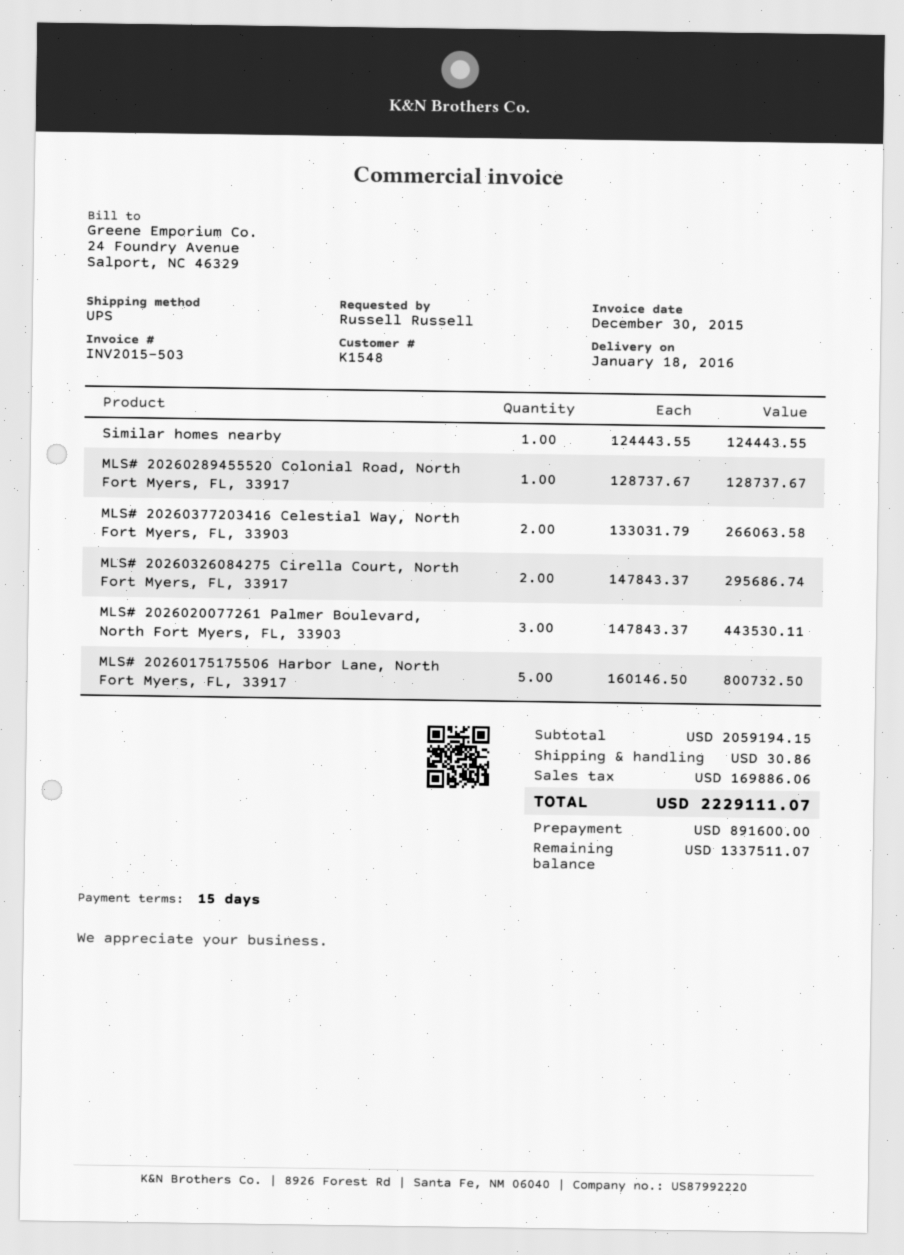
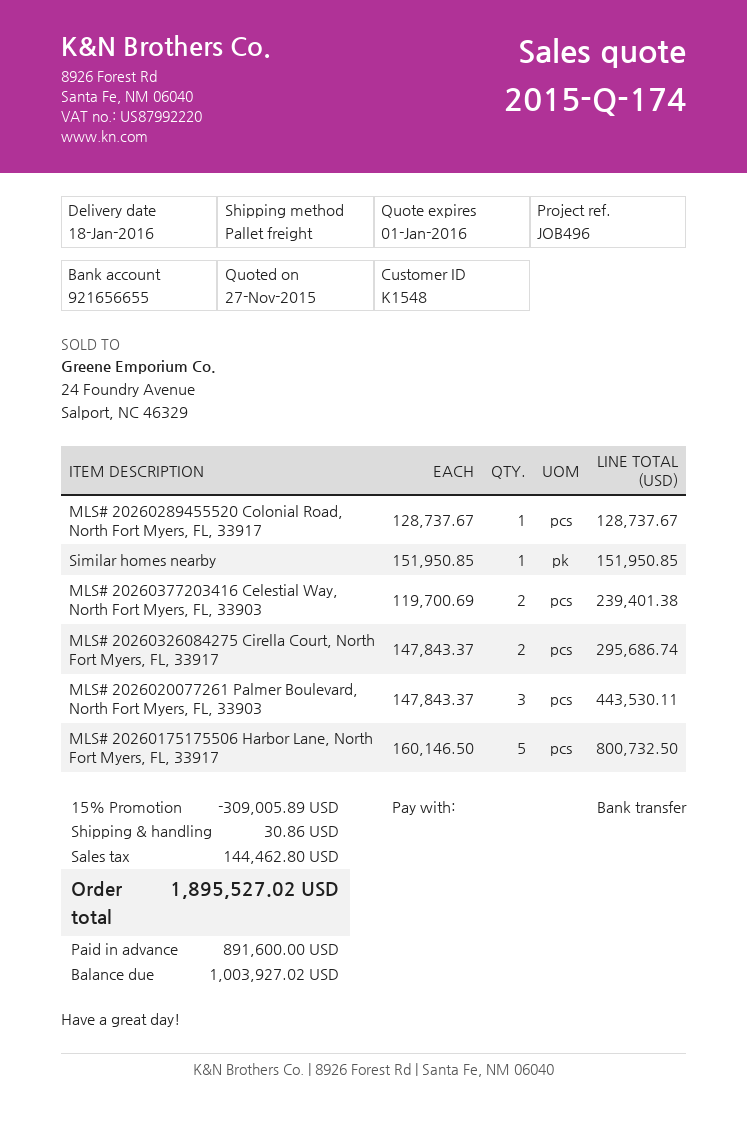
shipping method: UPS -> pallet freight
Similar homes nearby: 1 x 124443.55 = 124443.55 -> 1 x 151950.85 = 151950.85
MLS# 20260377203416 Celestial Way, North Fort Myers, FL, 33903: 2 x 133031.79 = 266063.58 -> 2 x 119700.69 = 239401.38
discount: none -> 15% = 309005.89
tax: 169886.06 -> 144462.80
total: 2229111.07 -> 1895527.02
balance: 1337511.07 -> 1003927.02

